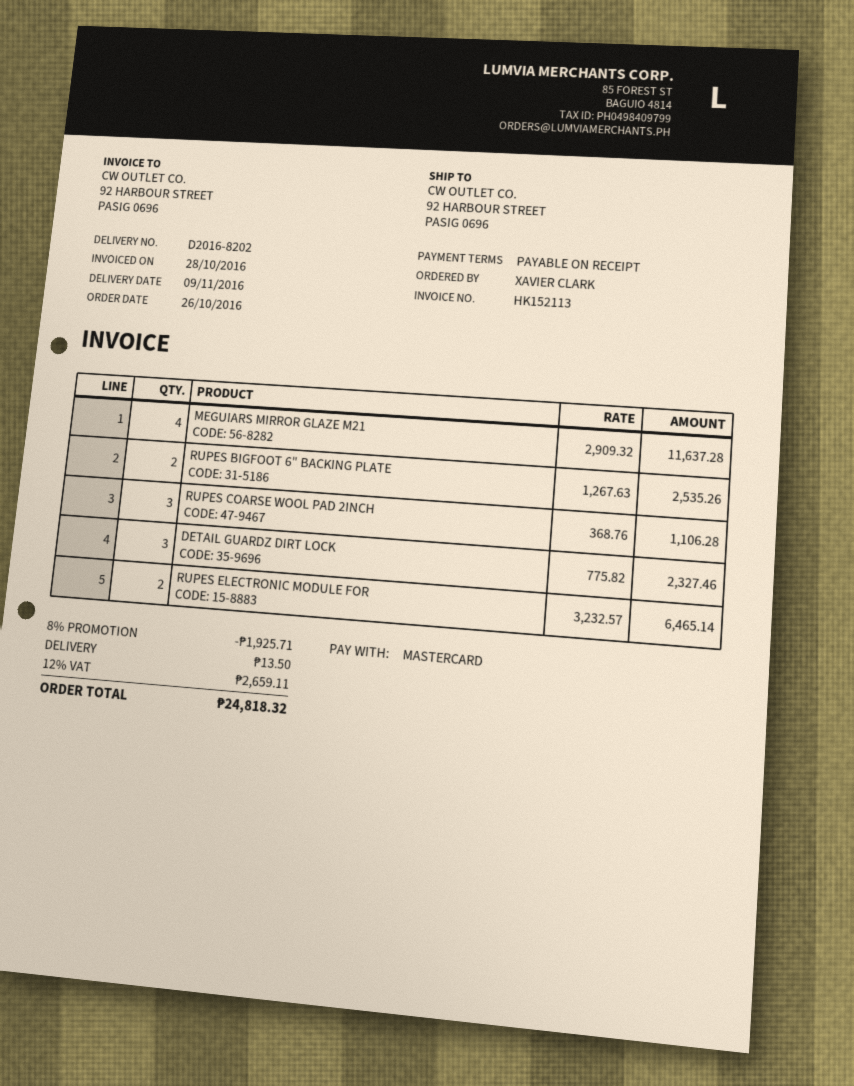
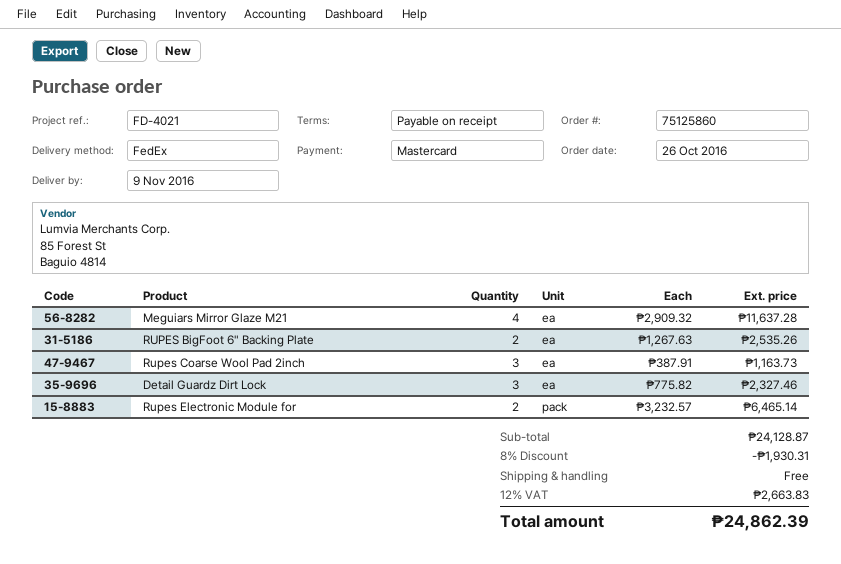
RUPES COARSE WOOL PAD 2INCH: 3 x 368.76 = 1106.28 -> 3 x 387.91 = 1163.73
discount: 8% = 1925.71 -> 8% = 1930.31
shipping: 13.50 -> 0.00
tax: 12% = 2659.11 -> 12% = 2663.83
total: 24818.32 -> 24862.39

